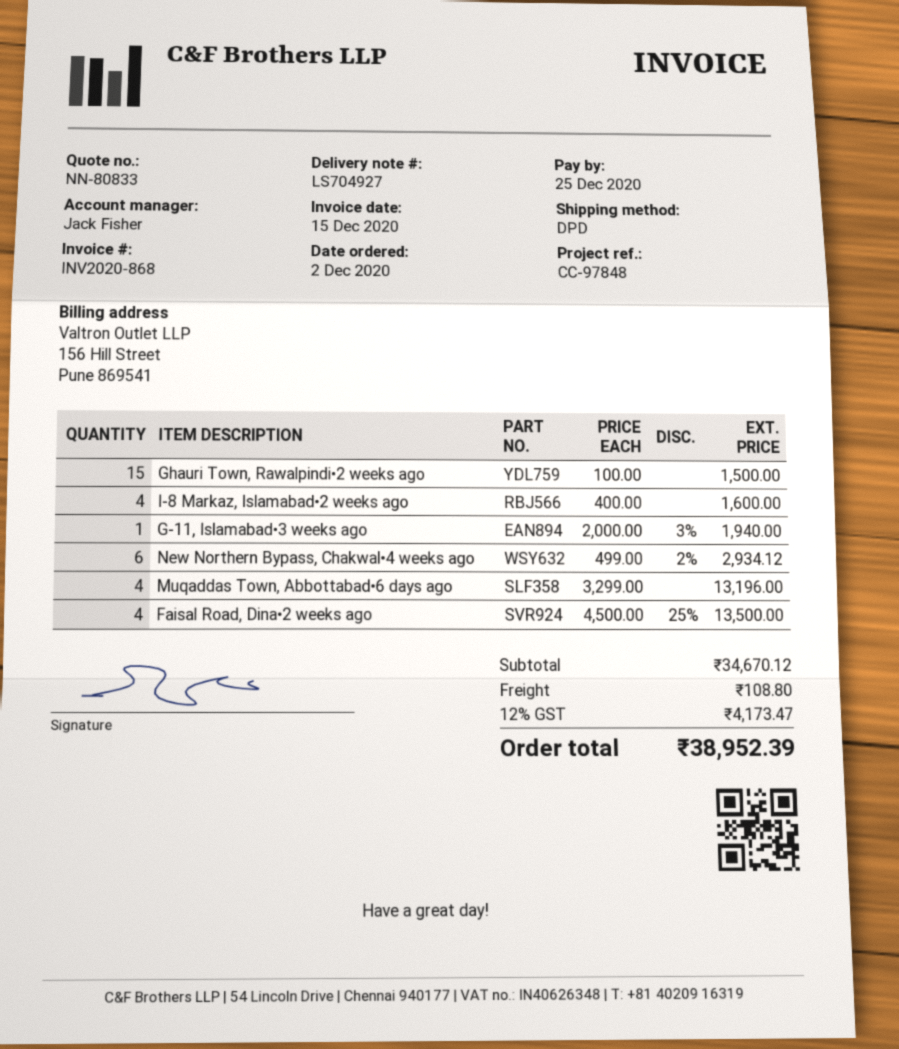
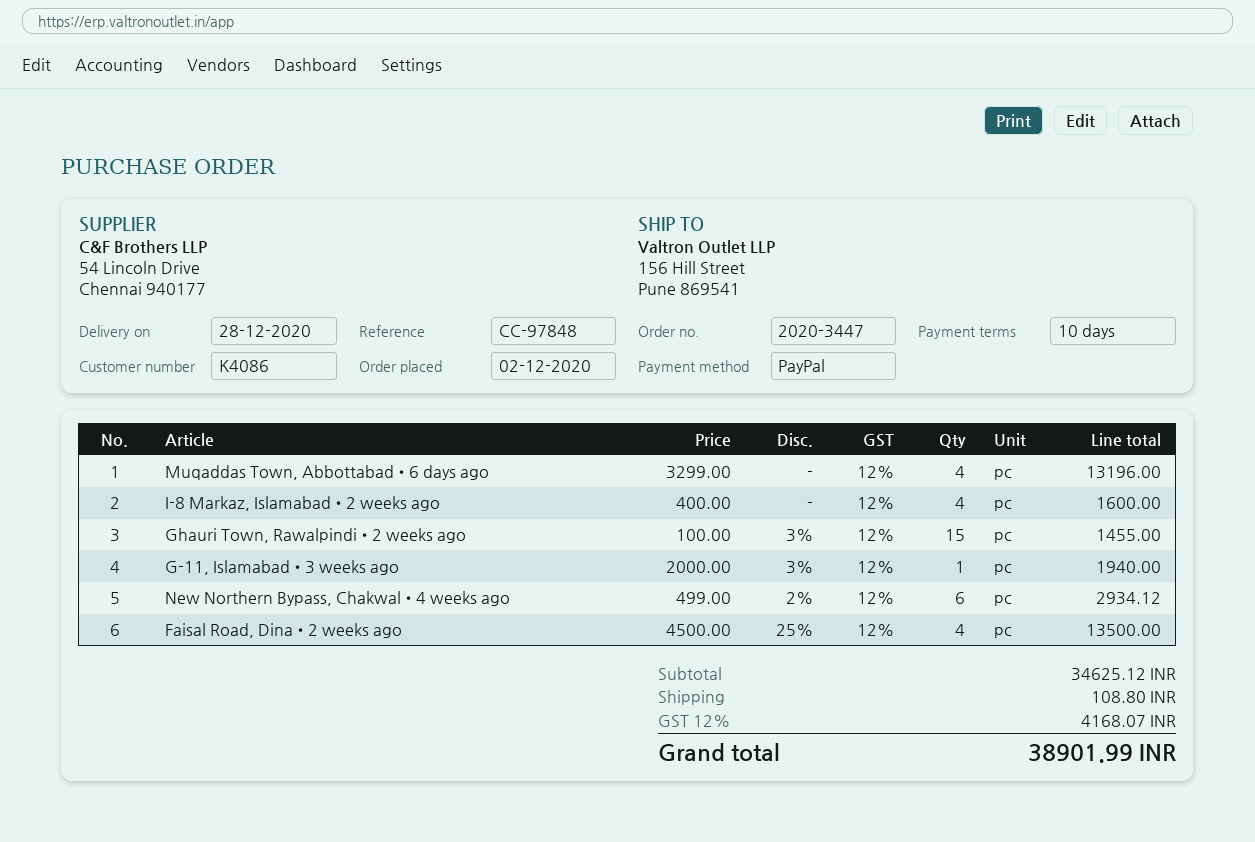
Ghauri Town, Rawalpindi•2 weeks ago: 15 x 100.00 = 1500.00 -> 15 x 100.00 - 3% = 1455.00
subtotal: 34670.12 -> 34625.12
tax: 12% = 4173.47 -> 12% = 4168.07
total: 38952.39 -> 38901.99

